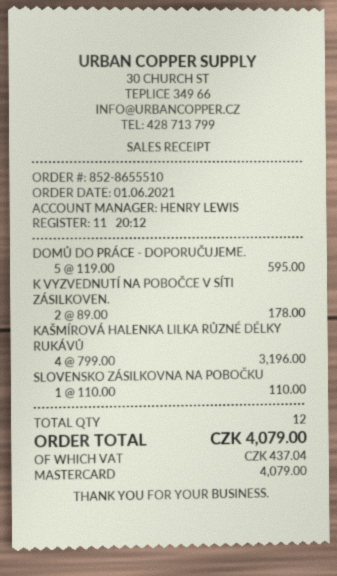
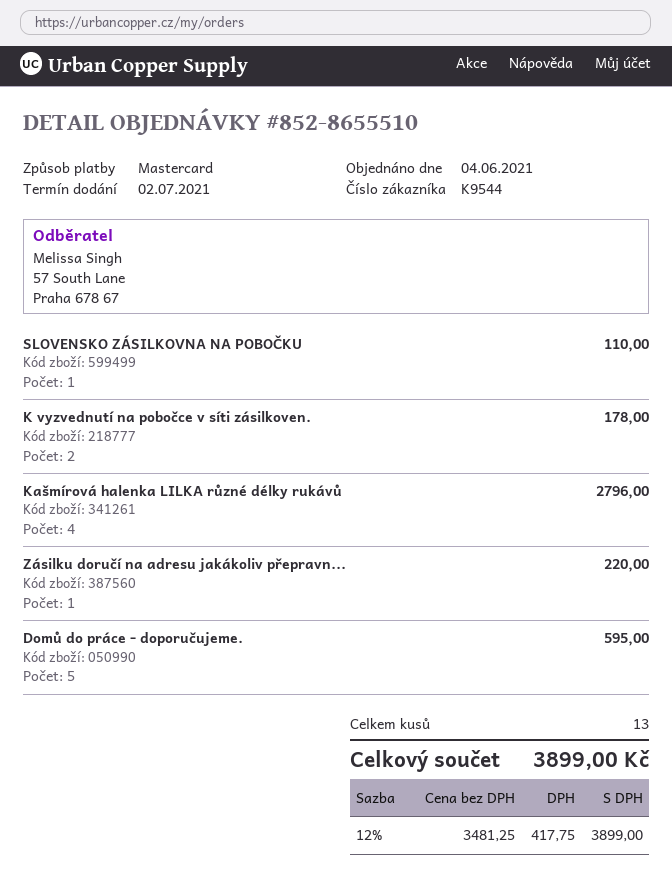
order date: 2021-06-01 -> 2021-06-04
KAŠMÍROVÁ HALENKA LILKA RŮZNÉ DÉLKY RUKÁVŮ: 4 for 3196.00 -> 4 for 2796.00
Zásilku doručí na adresu jakákoliv přepravn...: none -> 1 for 220.00
total quantity: 12 -> 13
tax: 437.04 -> 417.75
total: 4079.00 -> 3899.00

